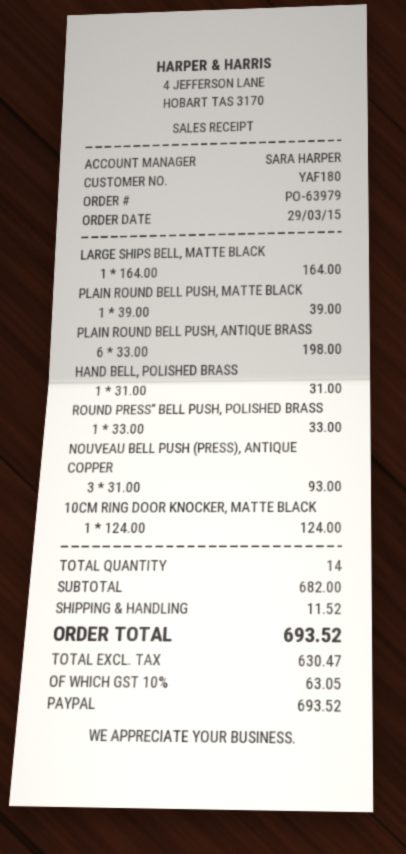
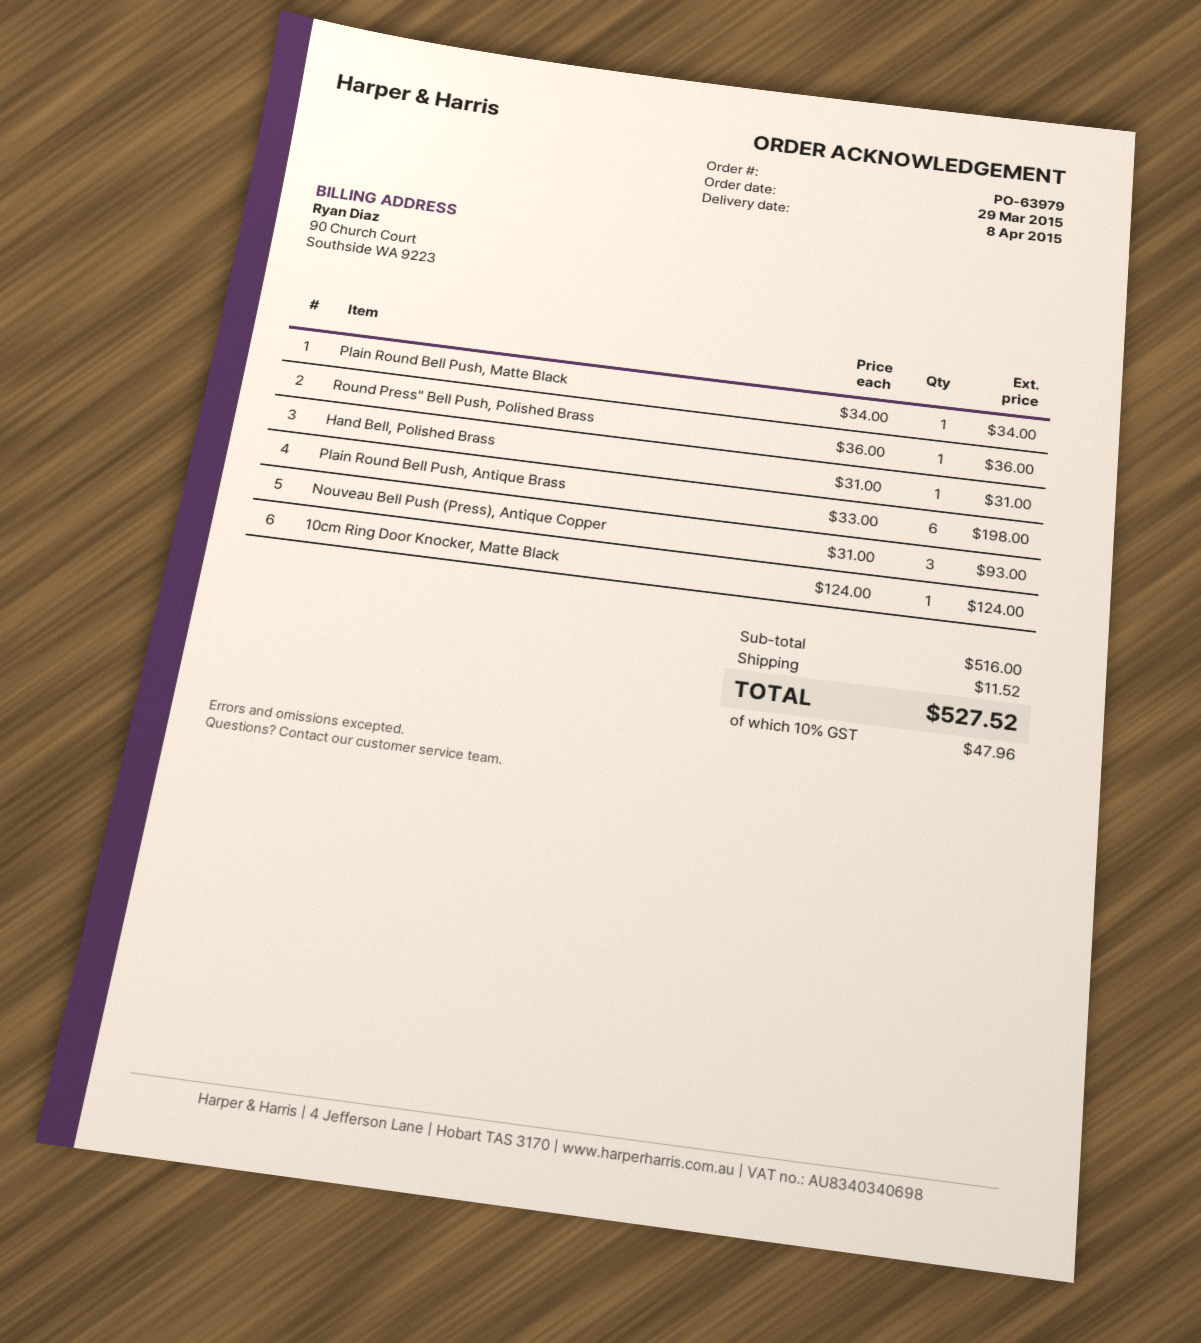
LARGE SHIPS BELL, MATTE BLACK: 1 x 164.00 = 164.00 -> none
PLAIN ROUND BELL PUSH, MATTE BLACK: 1 x 39.00 = 39.00 -> 1 x 34.00 = 34.00
ROUND PRESS" BELL PUSH, POLISHED BRASS: 1 x 33.00 = 33.00 -> 1 x 36.00 = 36.00
subtotal: 682.00 -> 516.00
tax: 10% = 63.05 -> 10% = 47.96
total: 693.52 -> 527.52

